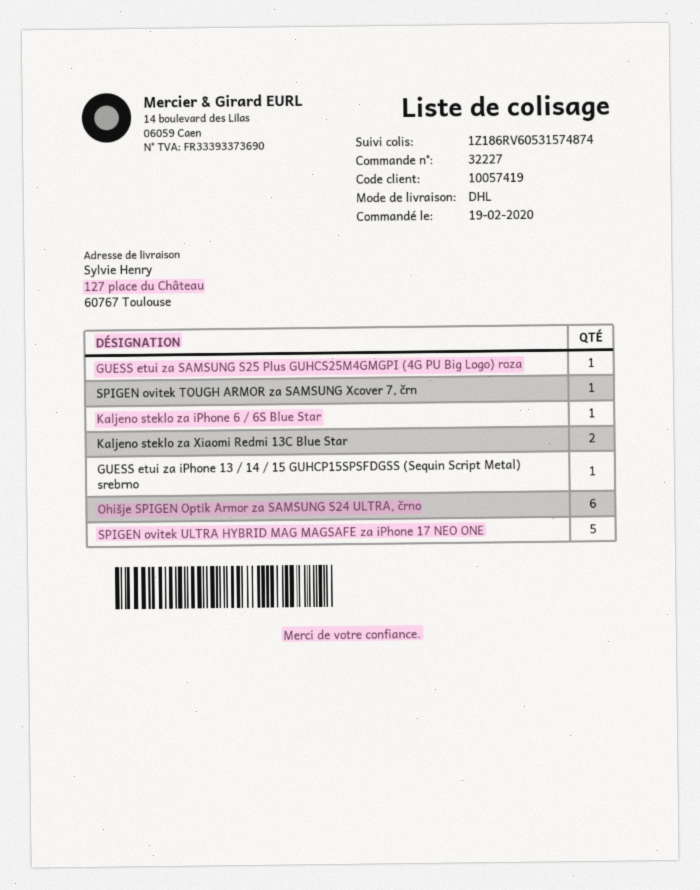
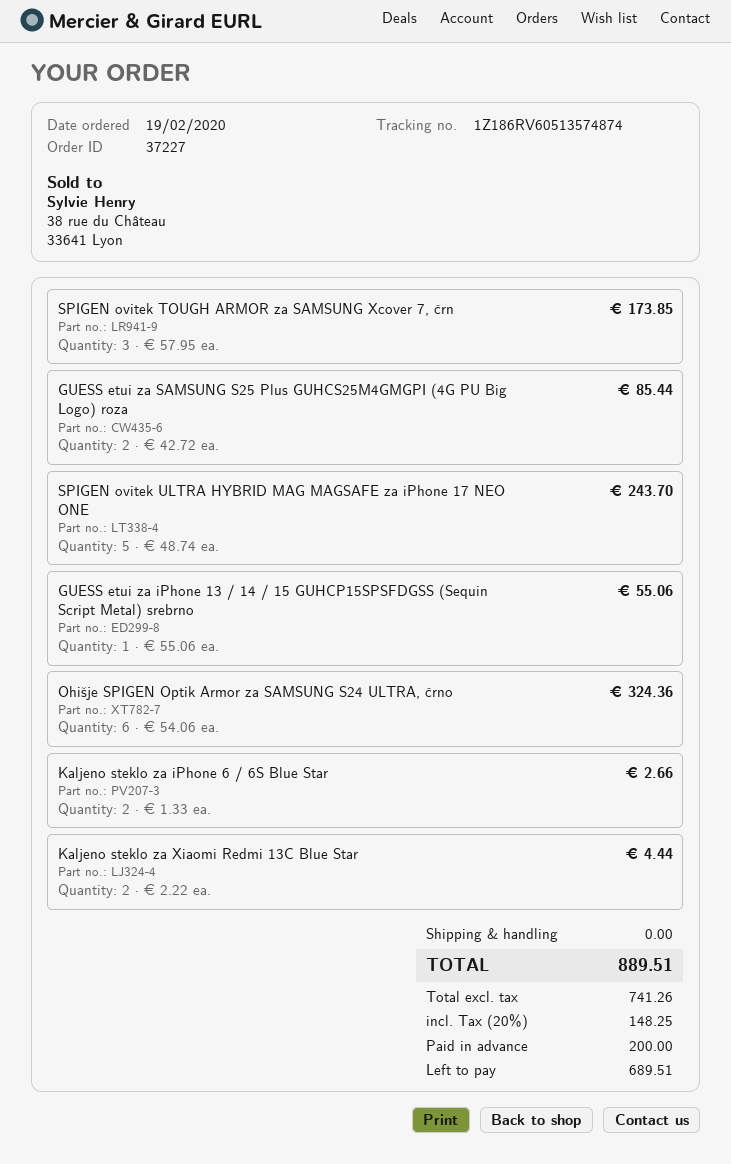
order number: 32227 -> 37227
tracking number: 1Z186RV60531574874 -> 1Z186RV60513574874
GUESS etui za SAMSUNG S25 Plus GUHCS25M4GMGPI (4G PU Big Logo) roza: 1 -> 2
SPIGEN ovitek TOUGH ARMOR za SAMSUNG Xcover 7, črn: 1 -> 3
Kaljeno steklo za iPhone 6 / 6S Blue Star: 1 -> 2

